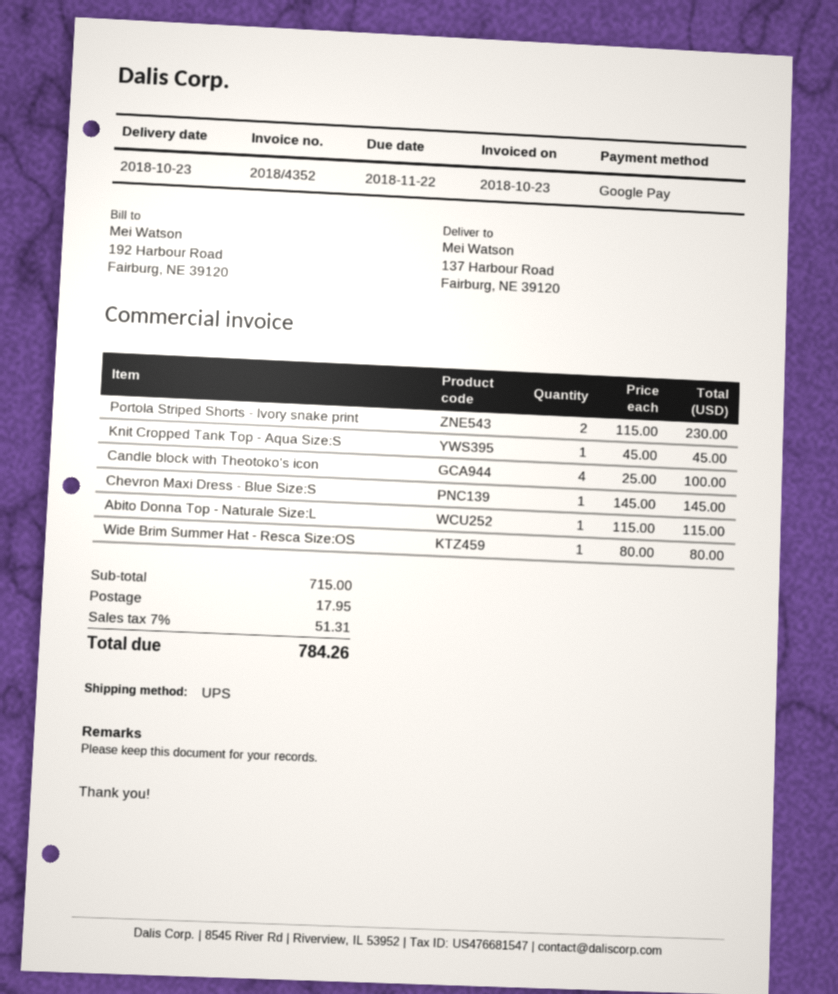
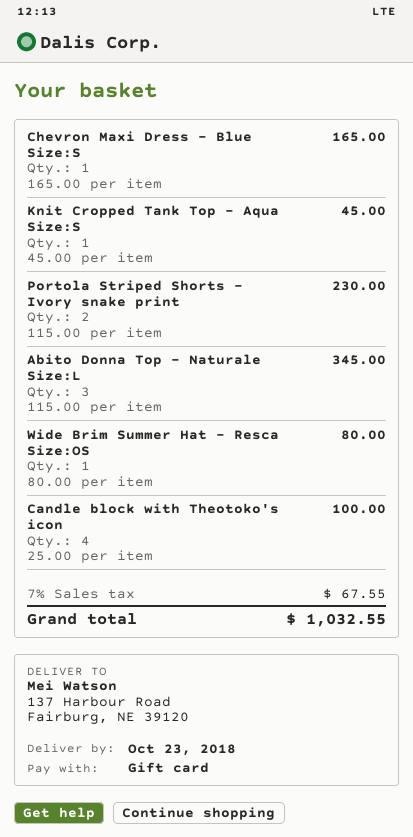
payment method: Google Pay -> gift card
Chevron Maxi Dress - Blue Size:S: 1 x 145.00 = 145.00 -> 1 x 165.00 = 165.00
Abito Donna Top - Naturale Size:L: 1 x 115.00 = 115.00 -> 3 x 115.00 = 345.00
shipping: 17.95 -> none
tax: 7% = 51.31 -> 7% = 67.55
total: 784.26 -> 1032.55

